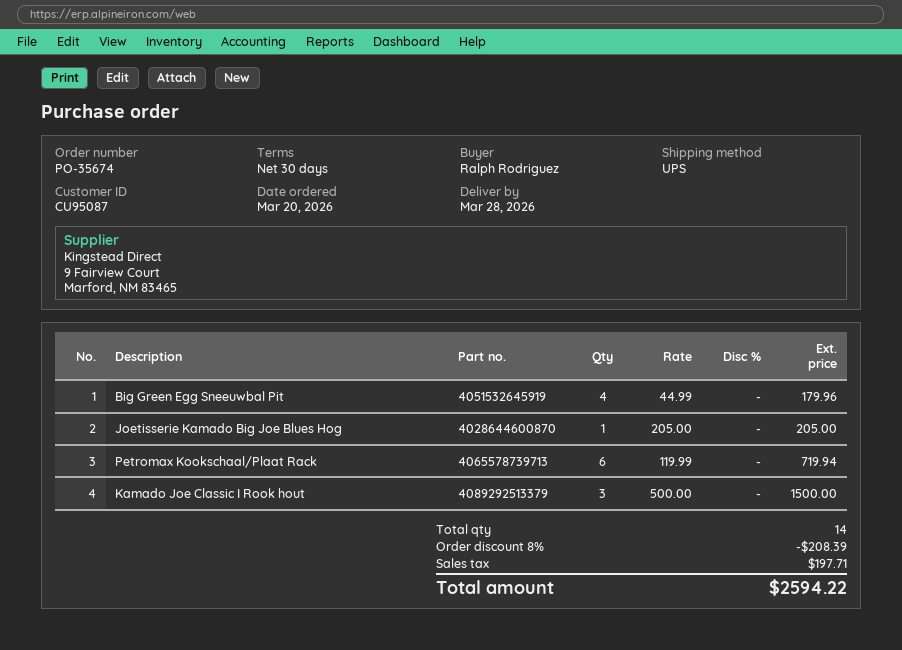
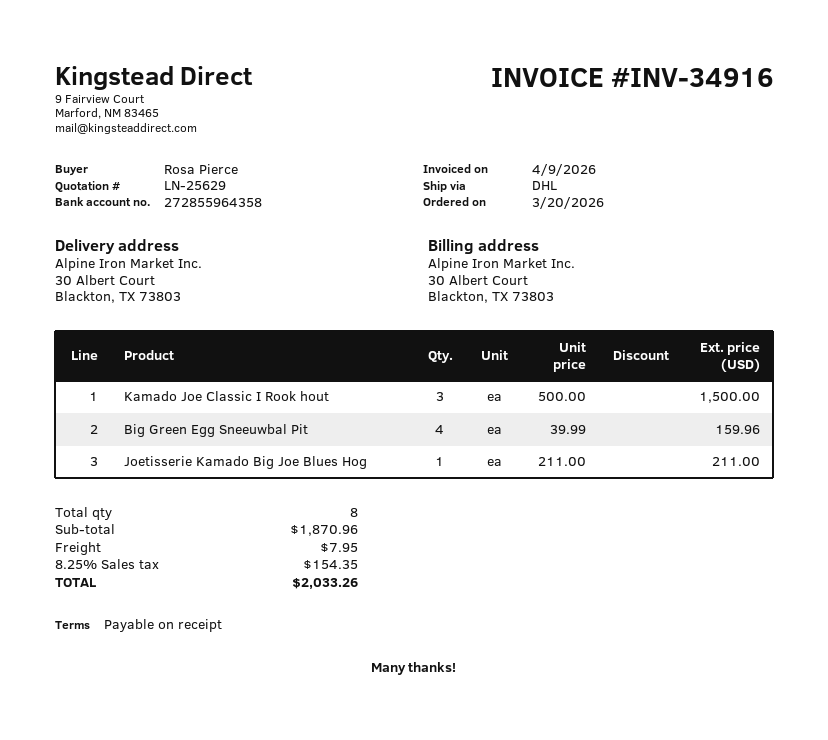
payment terms: 30 days -> on receipt
ordered by: Ralph Rodriguez -> Rosa Pierce
shipping method: UPS -> DHL
Big Green Egg Sneeuwbal Pit: 4 x 44.99 = 179.96 -> 4 x 39.99 = 159.96
Joetisserie Kamado Big Joe Blues Hog: 1 x 205.00 = 205.00 -> 1 x 211.00 = 211.00
Petromax Kookschaal/Plaat Rack: 6 x 119.99 = 719.94 -> none
total quantity: 14 -> 8
discount: 8% = 208.39 -> none
shipping: none -> 7.95
tax: 197.71 -> 154.35
total: 2594.22 -> 2033.26

